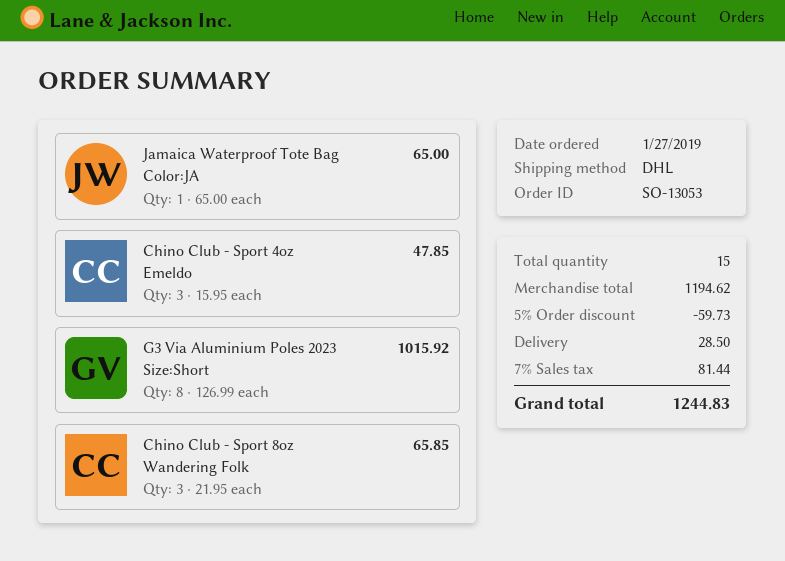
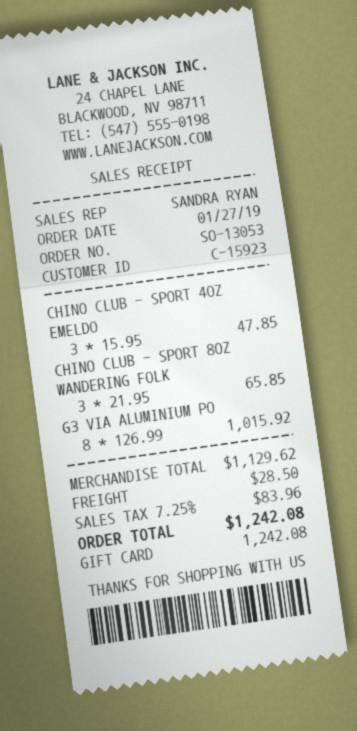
Jamaica Waterproof Tote Bag Color:JA: 1 x 65.00 = 65.00 -> none
subtotal: 1194.62 -> 1129.62
discount: 5% = 59.73 -> none
tax: 7% = 81.44 -> 7.25% = 83.96
total: 1244.83 -> 1242.08

